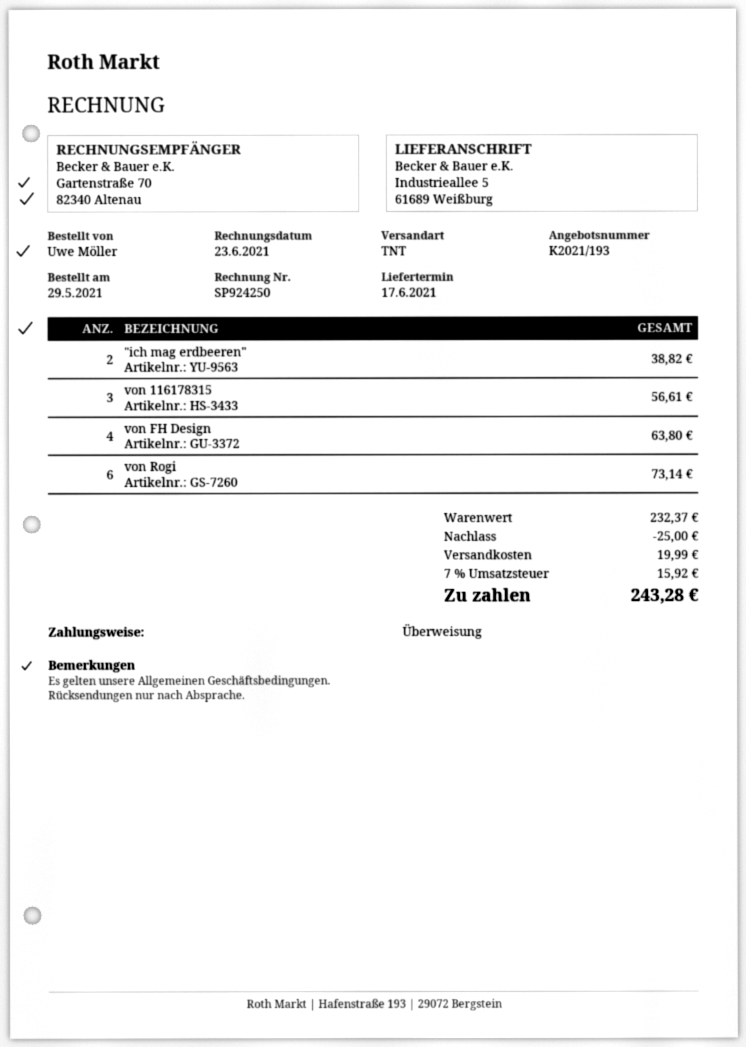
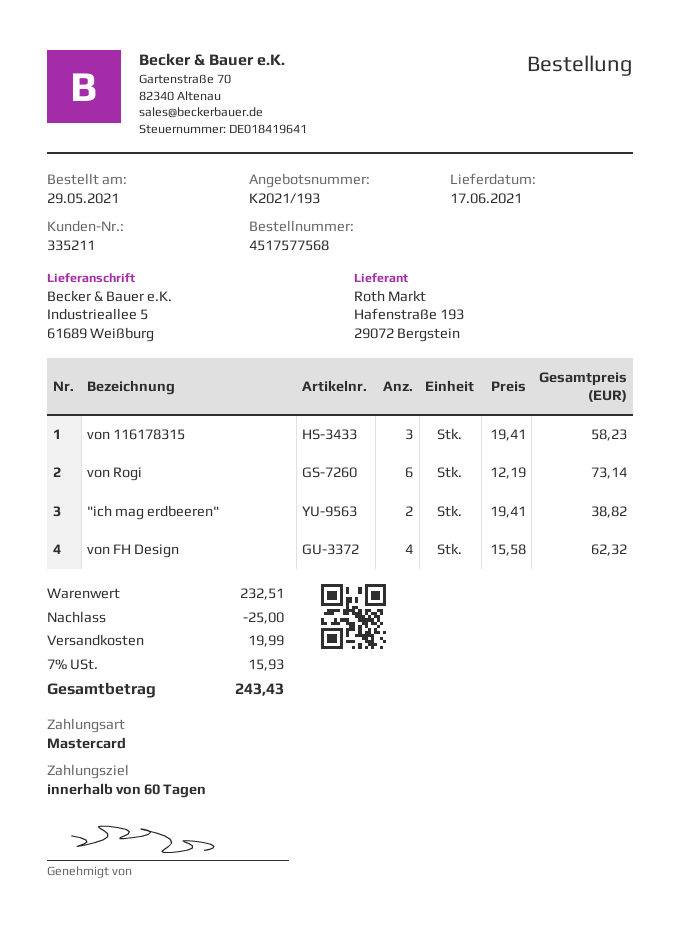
payment method: bank transfer -> Mastercard
von 116178315: 3 for 56.61 -> 3 for 58.23
von FH Design: 4 for 63.80 -> 4 for 62.32
subtotal: 232.37 -> 232.51
tax: 7% = 15.92 -> 7% = 15.93
total: 243.28 -> 243.43

